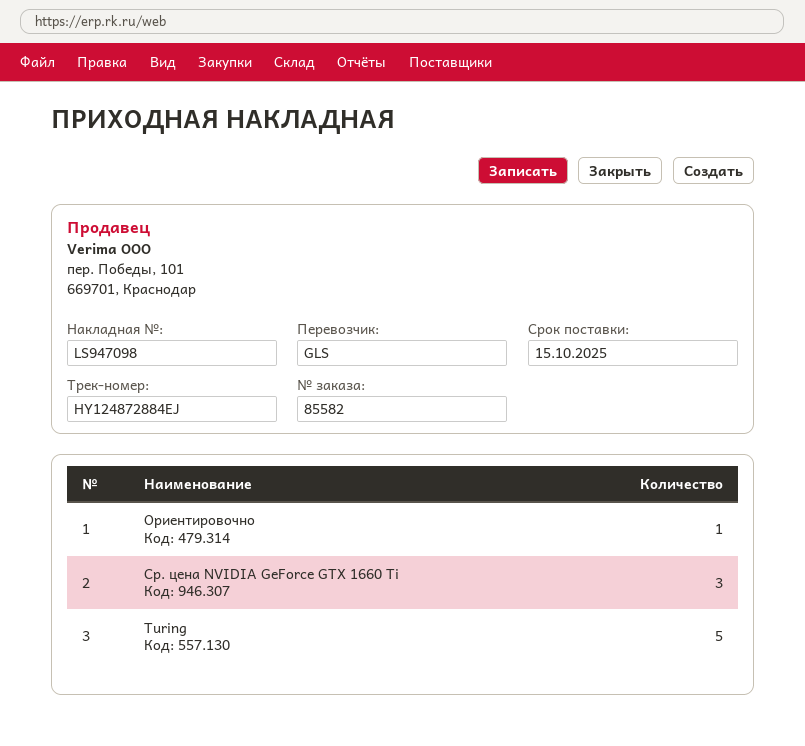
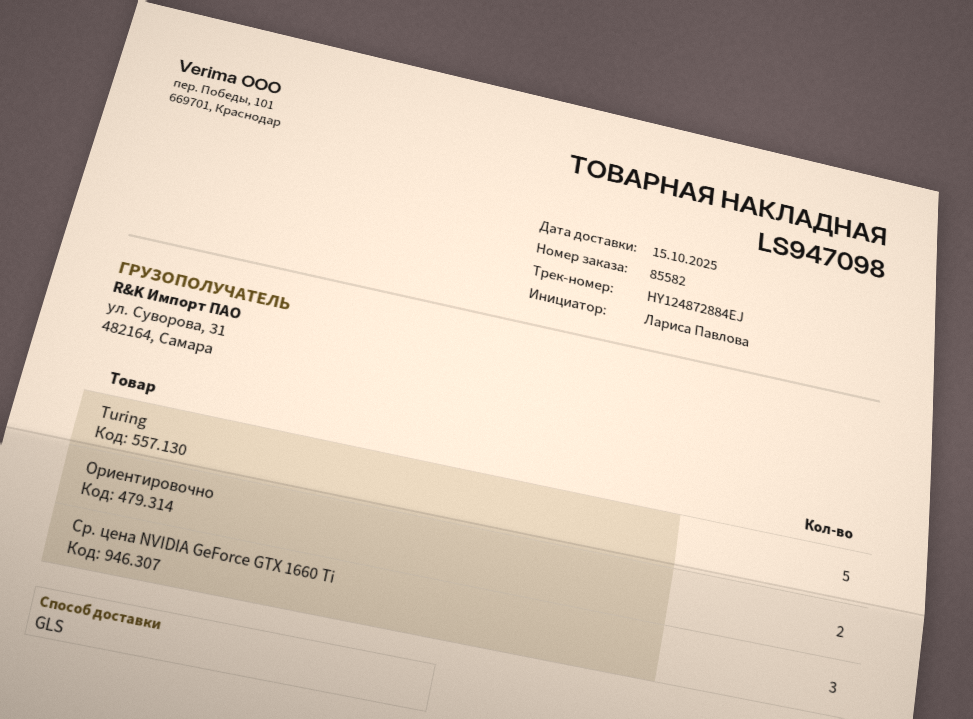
Ориентировочно: 1 -> 2

